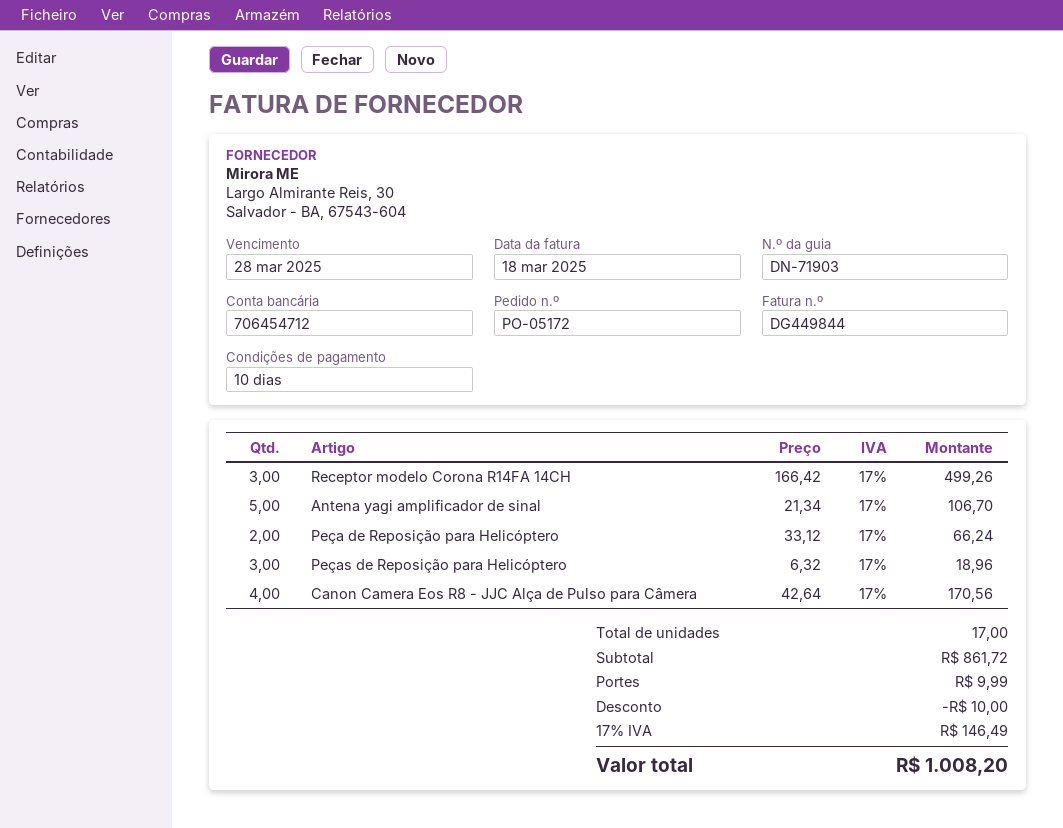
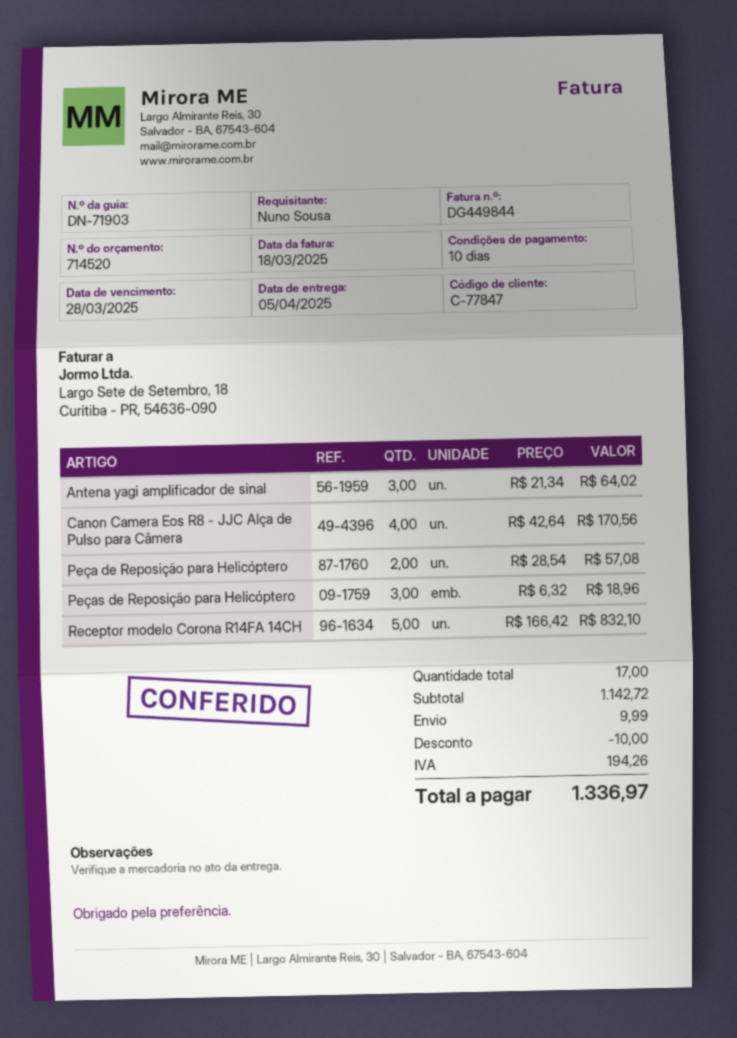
Receptor modelo Corona R14FA 14CH: 3 x 166.42 = 499.26 -> 5 x 166.42 = 832.10
Antena yagi amplificador de sinal: 5 x 21.34 = 106.70 -> 3 x 21.34 = 64.02
Peça de Reposição para Helicóptero: 2 x 33.12 = 66.24 -> 2 x 28.54 = 57.08
subtotal: 861.72 -> 1142.72
tax: 146.49 -> 194.26
total: 1008.20 -> 1336.97

